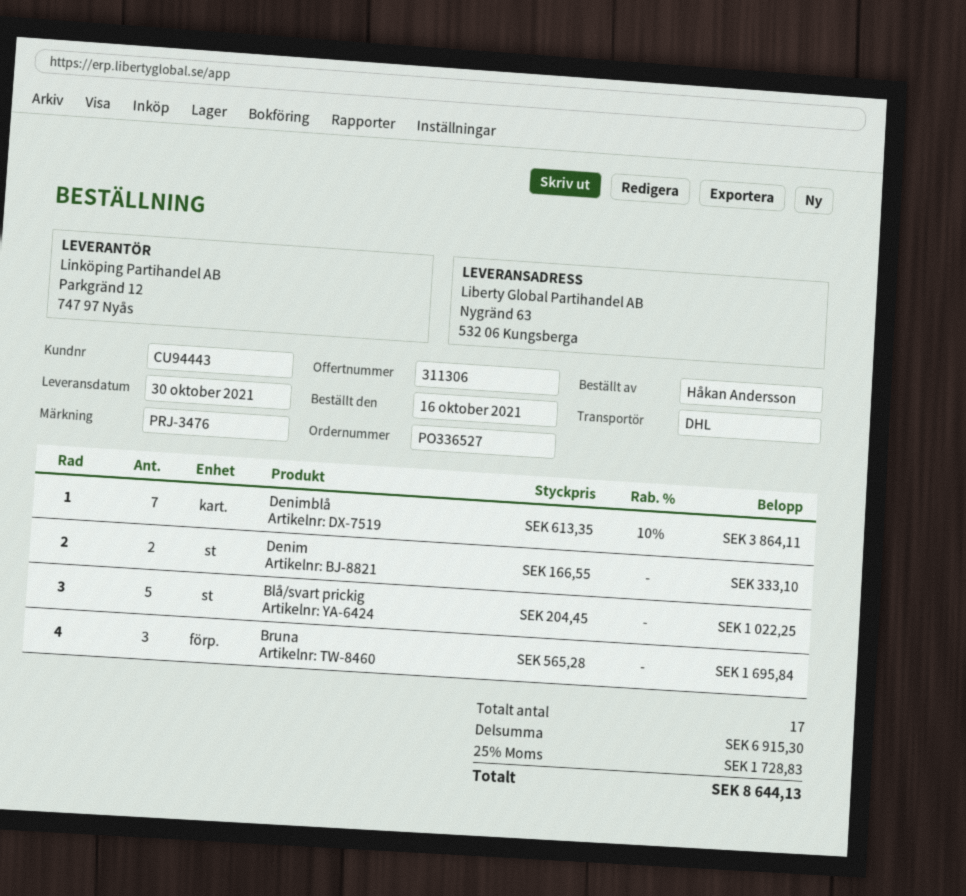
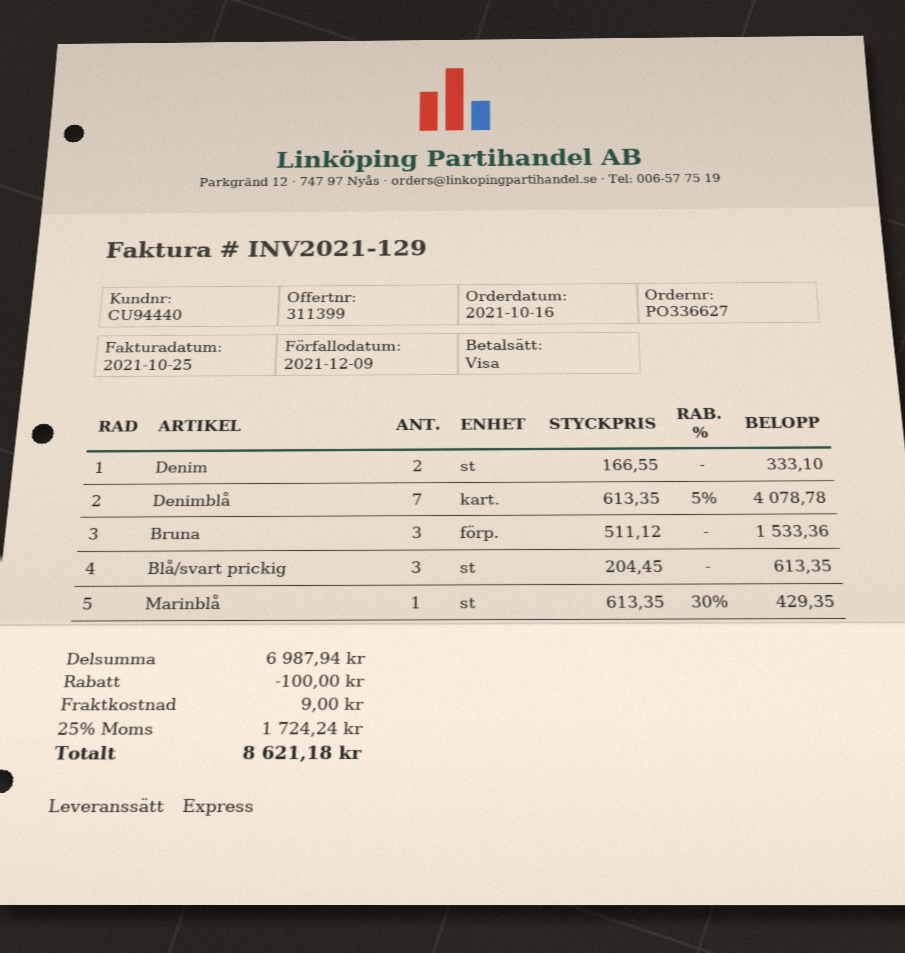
quote number: 311306 -> 311399
order number: PO336527 -> PO336627
customer number: CU94443 -> CU94440
shipping method: DHL -> express
Denimblå: 7 x 613.35 - 10% = 3864.11 -> 7 x 613.35 - 5% = 4078.78
Blå/svart prickig: 5 x 204.45 = 1022.25 -> 3 x 204.45 = 613.35
Bruna: 3 x 565.28 = 1695.84 -> 3 x 511.12 = 1533.36
Marinblå: none -> 1 x 613.35 - 30% = 429.35
subtotal: 6915.30 -> 6987.94
discount: none -> 100.00
shipping: none -> 9.00
tax: 25% = 1728.83 -> 25% = 1724.24
total: 8644.13 -> 8621.18

